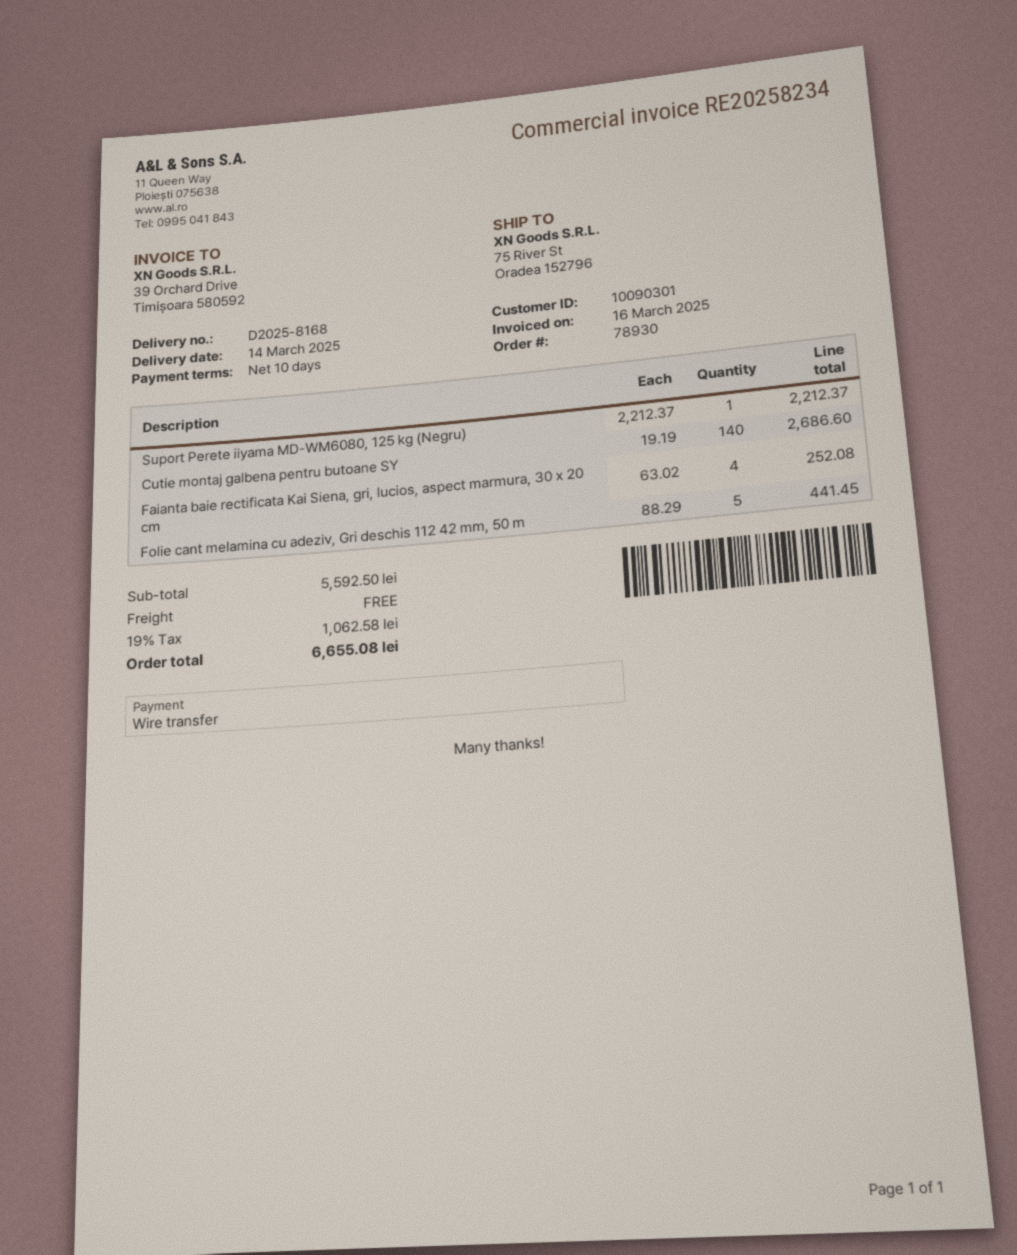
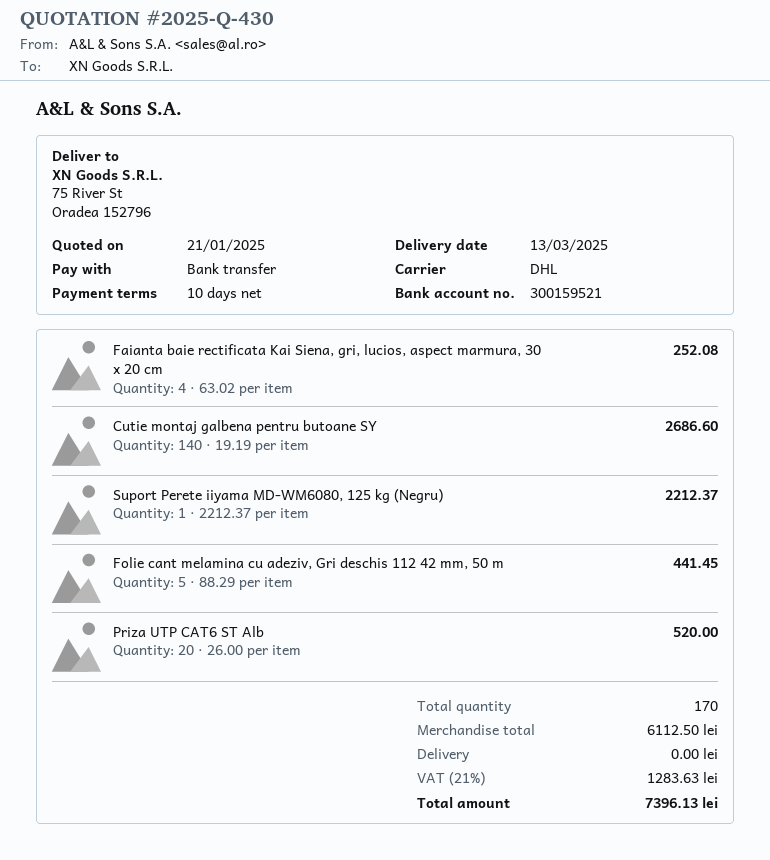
delivery date: 2025-03-14 -> 2025-03-13
Priza UTP CAT6 ST Alb: none -> 20 x 26.00 = 520.00
subtotal: 5592.50 -> 6112.50
tax: 19% = 1062.58 -> 21% = 1283.63
total: 6655.08 -> 7396.13

